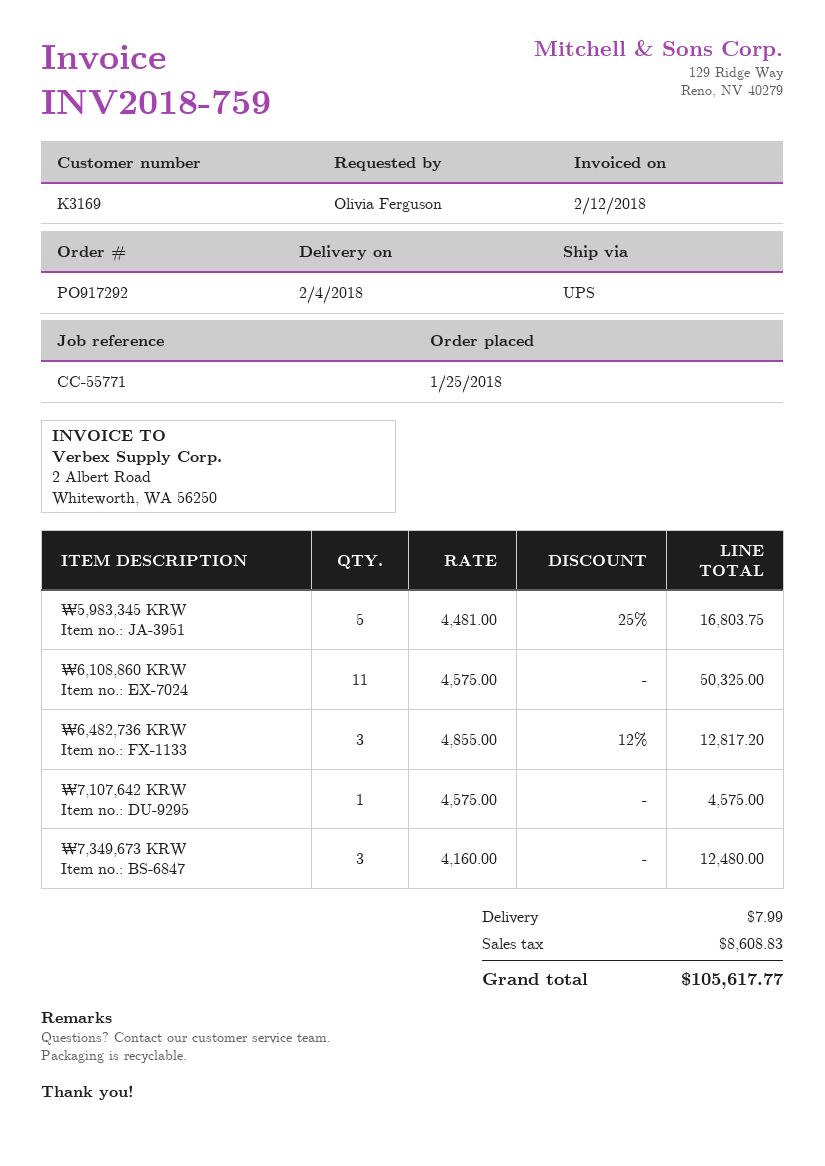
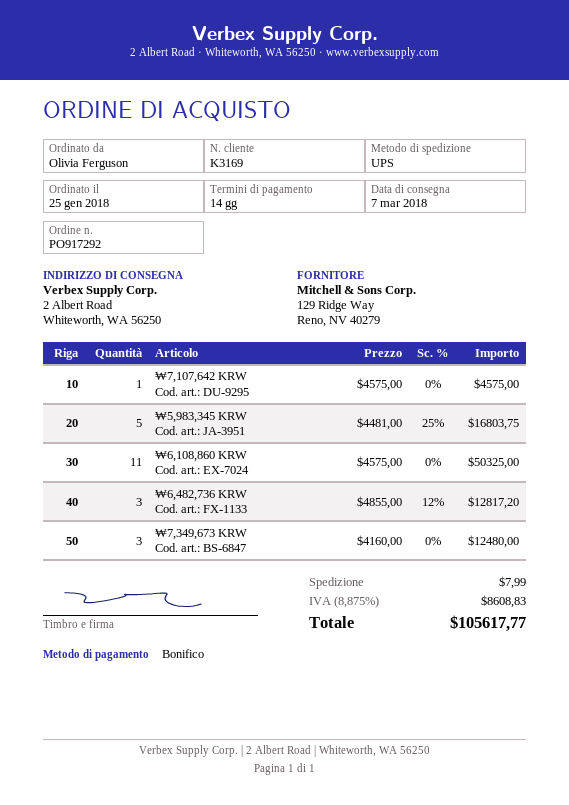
delivery date: 2018-02-04 -> 2018-03-07

